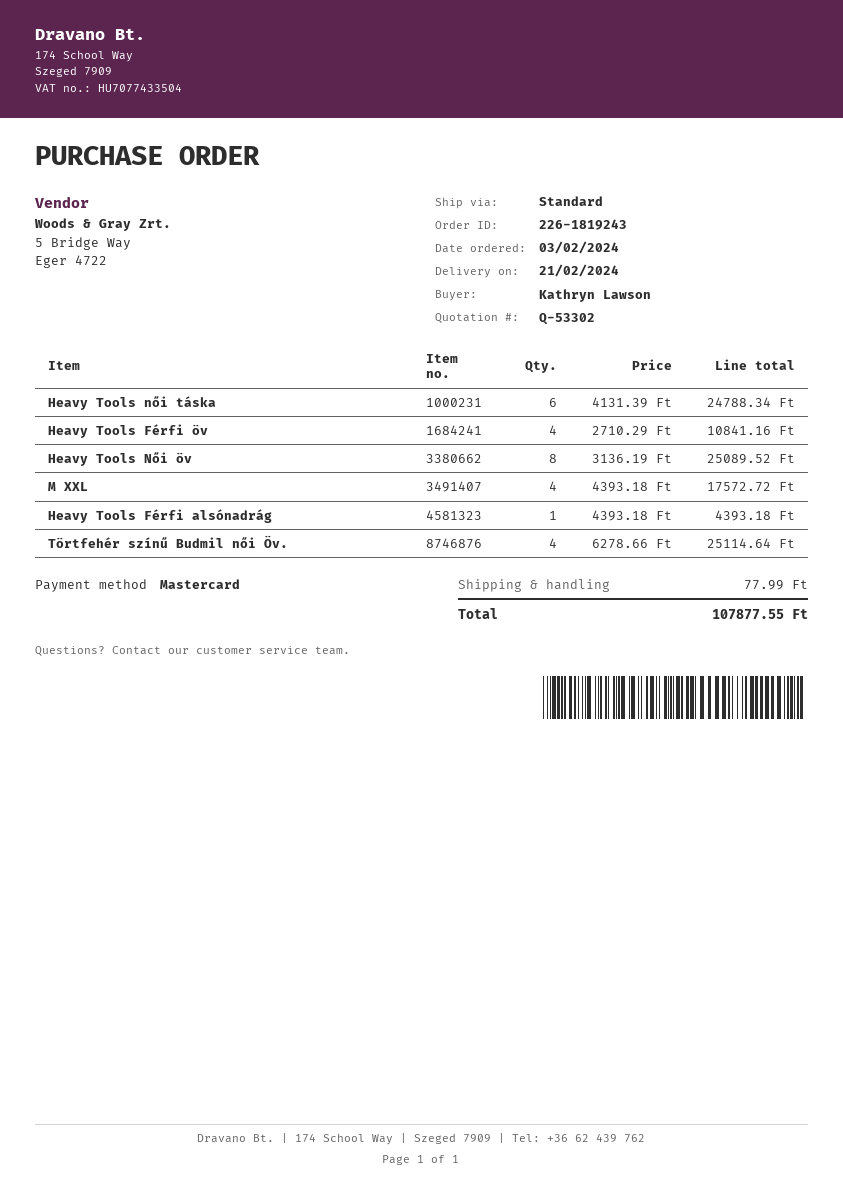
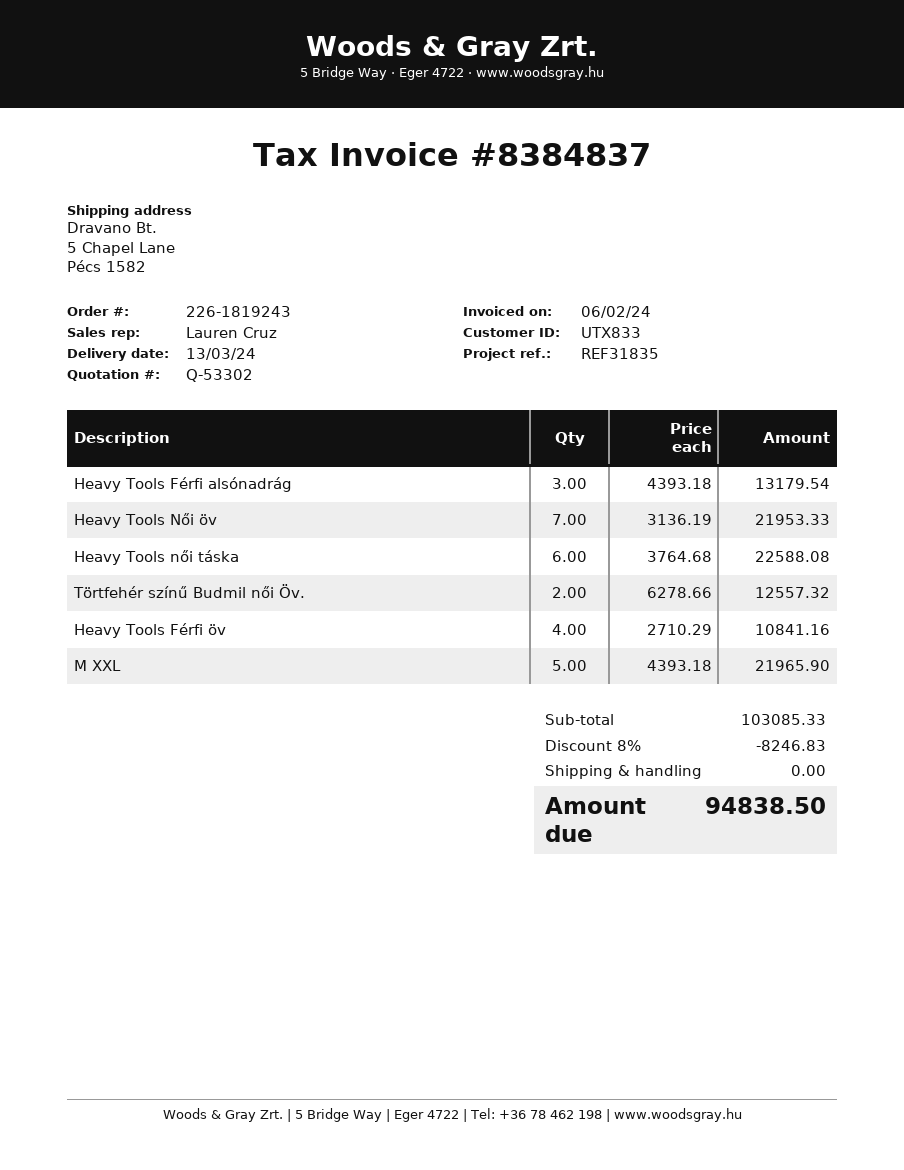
delivery date: 2024-02-21 -> 2024-03-13
Heavy Tools női táska: 6 x 4131.39 = 24788.34 -> 6 x 3764.68 = 22588.08
Heavy Tools Női öv: 8 x 3136.19 = 25089.52 -> 7 x 3136.19 = 21953.33
M XXL: 4 x 4393.18 = 17572.72 -> 5 x 4393.18 = 21965.90
Heavy Tools Férfi alsónadrág: 1 x 4393.18 = 4393.18 -> 3 x 4393.18 = 13179.54
Törtfehér színű Budmil női Öv.: 4 x 6278.66 = 25114.64 -> 2 x 6278.66 = 12557.32
discount: none -> 8% = 8246.83
shipping: 77.99 -> 0.00
total: 107877.55 -> 94838.50

